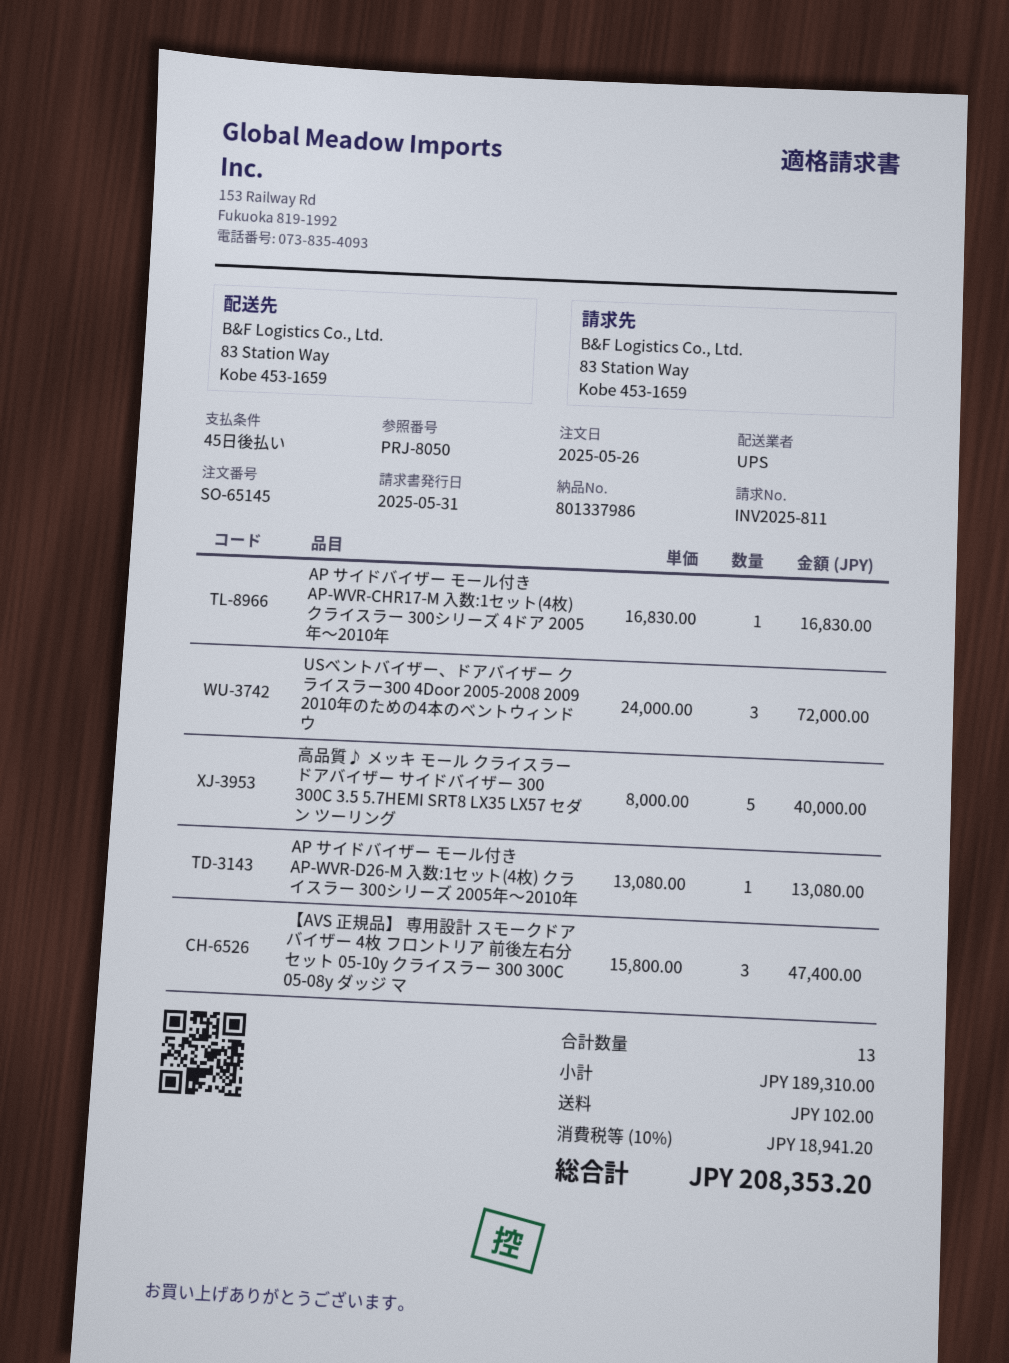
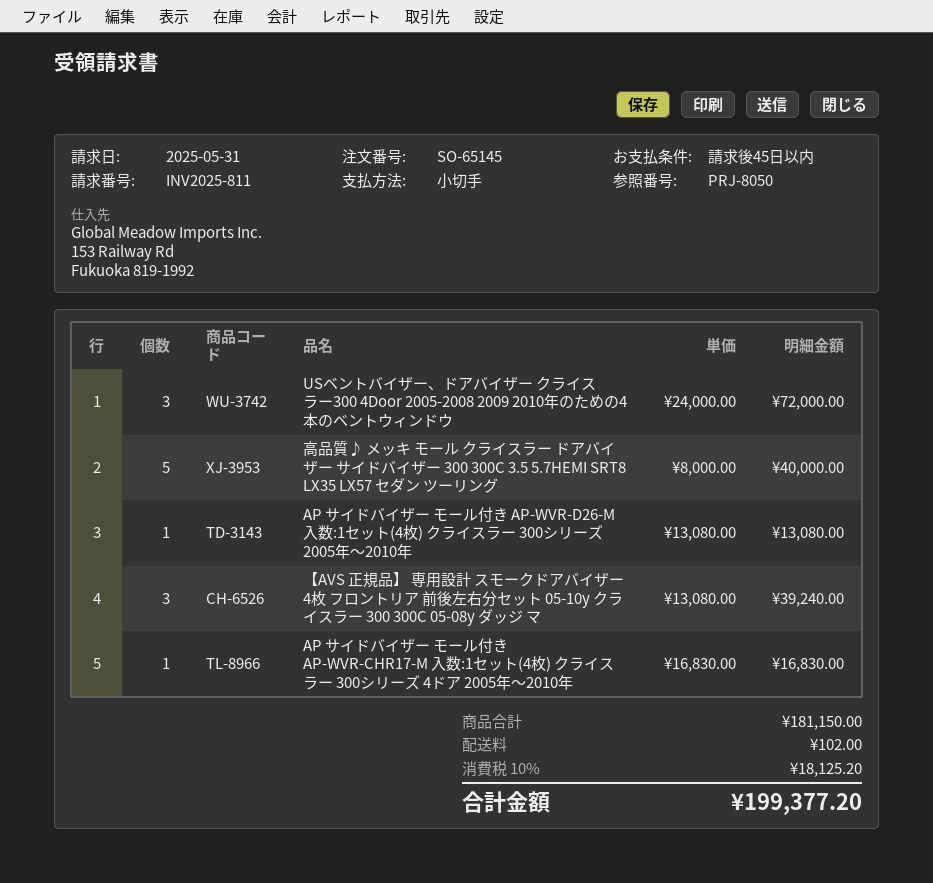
【AVS 正規品】 専用設計 スモークドアバイザー 4枚 フロントリア 前後左右分セット 05-10y クライスラー 300 300C 05-08y ダッジ マ: 3 x 15800.00 = 47400.00 -> 3 x 13080.00 = 39240.00
subtotal: 189310.00 -> 181150.00
tax: 10% = 18941.20 -> 10% = 18125.20
total: 208353.20 -> 199377.20

